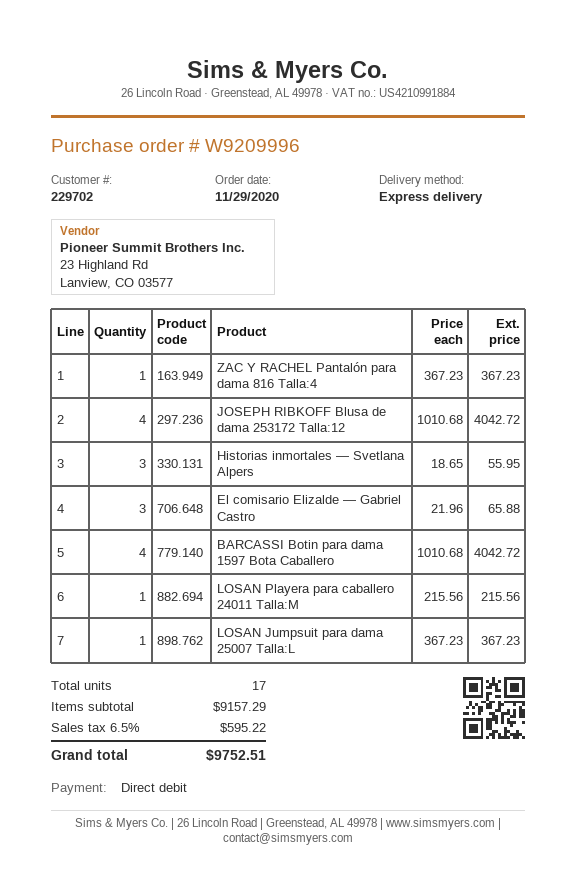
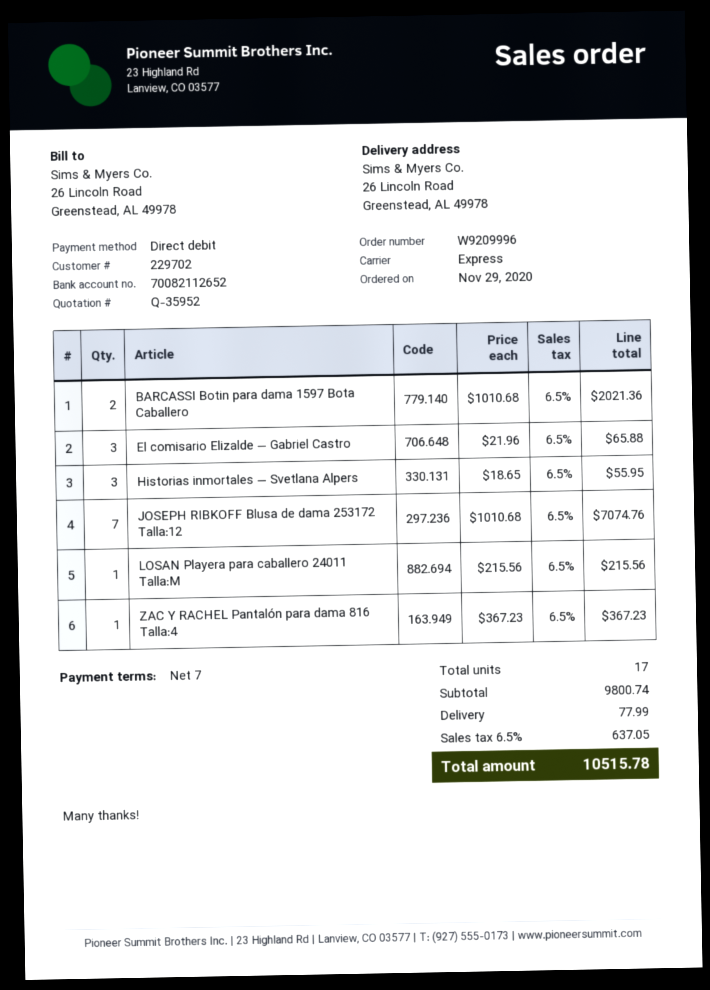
JOSEPH RIBKOFF Blusa de dama 253172 Talla:12: 4 x 1010.68 = 4042.72 -> 7 x 1010.68 = 7074.76
BARCASSI Botin para dama 1597 Bota Caballero: 4 x 1010.68 = 4042.72 -> 2 x 1010.68 = 2021.36
LOSAN Jumpsuit para dama 25007 Talla:L: 1 x 367.23 = 367.23 -> none
subtotal: 9157.29 -> 9800.74
shipping: none -> 77.99
tax: 6.5% = 595.22 -> 6.5% = 637.05
total: 9752.51 -> 10515.78

